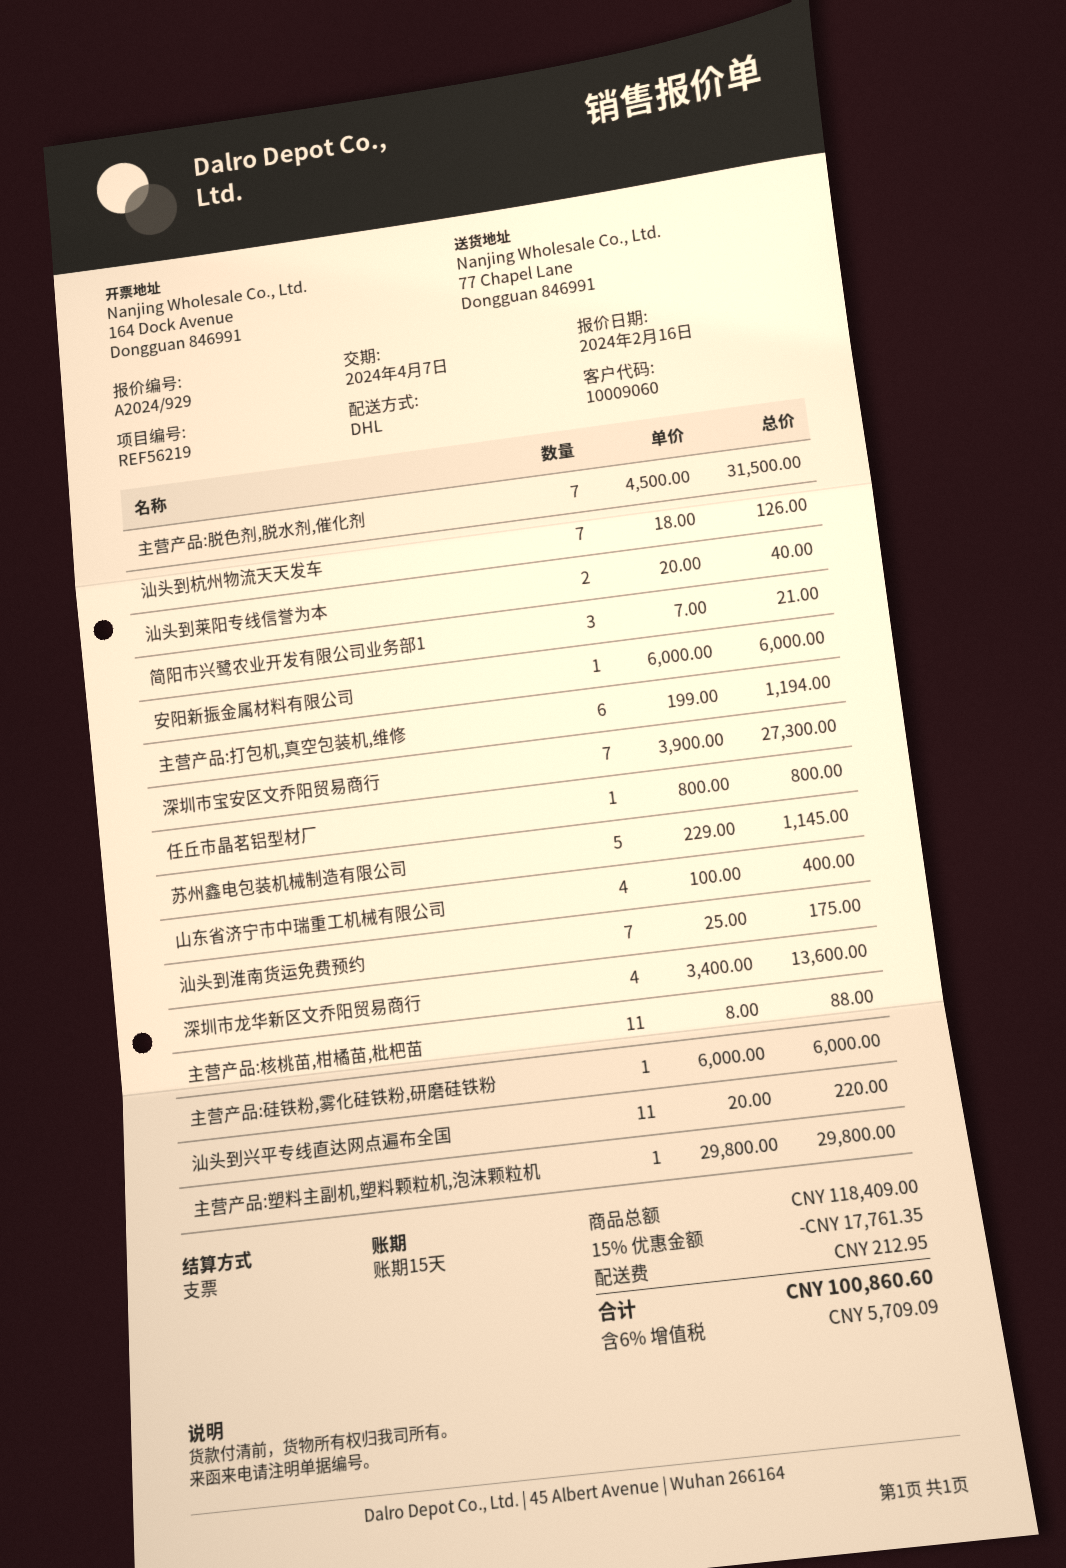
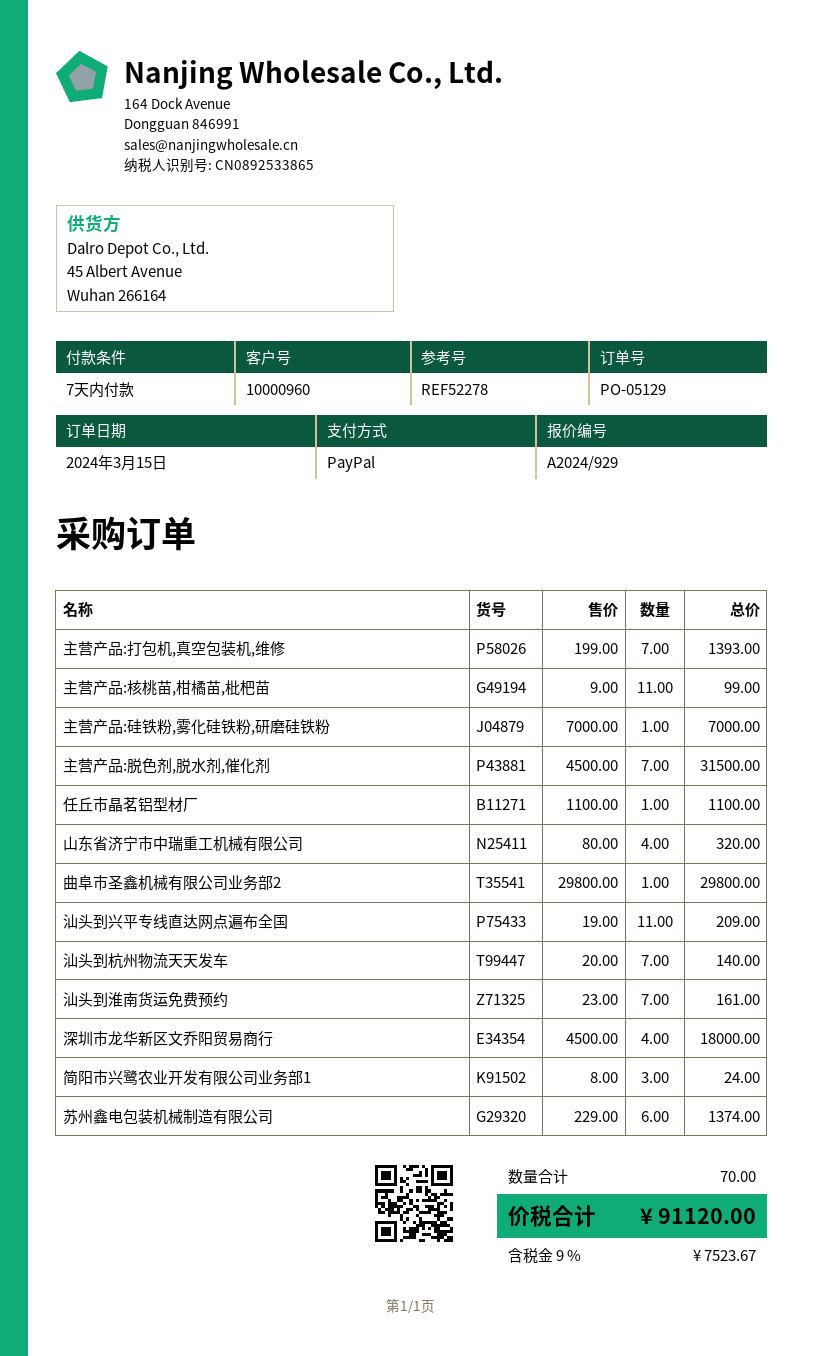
payment terms: 15 days -> 7 days
customer number: 10009060 -> 10000960
reference: REF56219 -> REF52278
payment method: cheque -> PayPal
汕头到杭州物流天天发车: 7 x 18.00 = 126.00 -> 7 x 20.00 = 140.00
汕头到莱阳专线信誉为本: 2 x 20.00 = 40.00 -> none
简阳市兴鹭农业开发有限公司业务部1: 3 x 7.00 = 21.00 -> 3 x 8.00 = 24.00
安阳新振金属材料有限公司: 1 x 6000.00 = 6000.00 -> none
主营产品:打包机,真空包装机,维修: 6 x 199.00 = 1194.00 -> 7 x 199.00 = 1393.00
深圳市宝安区文乔阳贸易商行: 7 x 3900.00 = 27300.00 -> none
任丘市晶茗铝型材厂: 1 x 800.00 = 800.00 -> 1 x 1100.00 = 1100.00
苏州鑫电包装机械制造有限公司: 5 x 229.00 = 1145.00 -> 6 x 229.00 = 1374.00
山东省济宁市中瑞重工机械有限公司: 4 x 100.00 = 400.00 -> 4 x 80.00 = 320.00
汕头到淮南货运免费预约: 7 x 25.00 = 175.00 -> 7 x 23.00 = 161.00
深圳市龙华新区文乔阳贸易商行: 4 x 3400.00 = 13600.00 -> 4 x 4500.00 = 18000.00
主营产品:核桃苗,柑橘苗,枇杷苗: 11 x 8.00 = 88.00 -> 11 x 9.00 = 99.00
主营产品:硅铁粉,雾化硅铁粉,研磨硅铁粉: 1 x 6000.00 = 6000.00 -> 1 x 7000.00 = 7000.00
汕头到兴平专线直达网点遍布全国: 11 x 20.00 = 220.00 -> 11 x 19.00 = 209.00
主营产品:塑料主副机,塑料颗粒机,泡沫颗粒机: 1 x 29800.00 = 29800.00 -> none
曲阜市圣鑫机械有限公司业务部2: none -> 1 x 29800.00 = 29800.00
discount: 15% = 17761.35 -> none
shipping: 212.95 -> none
tax: 6% = 5709.09 -> 9% = 7523.67
total: 100860.60 -> 91120.00

